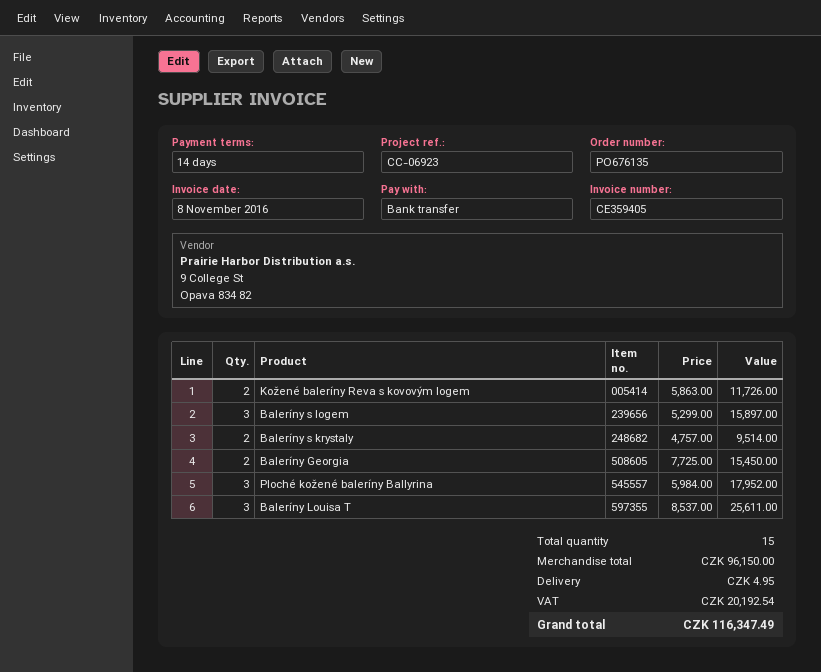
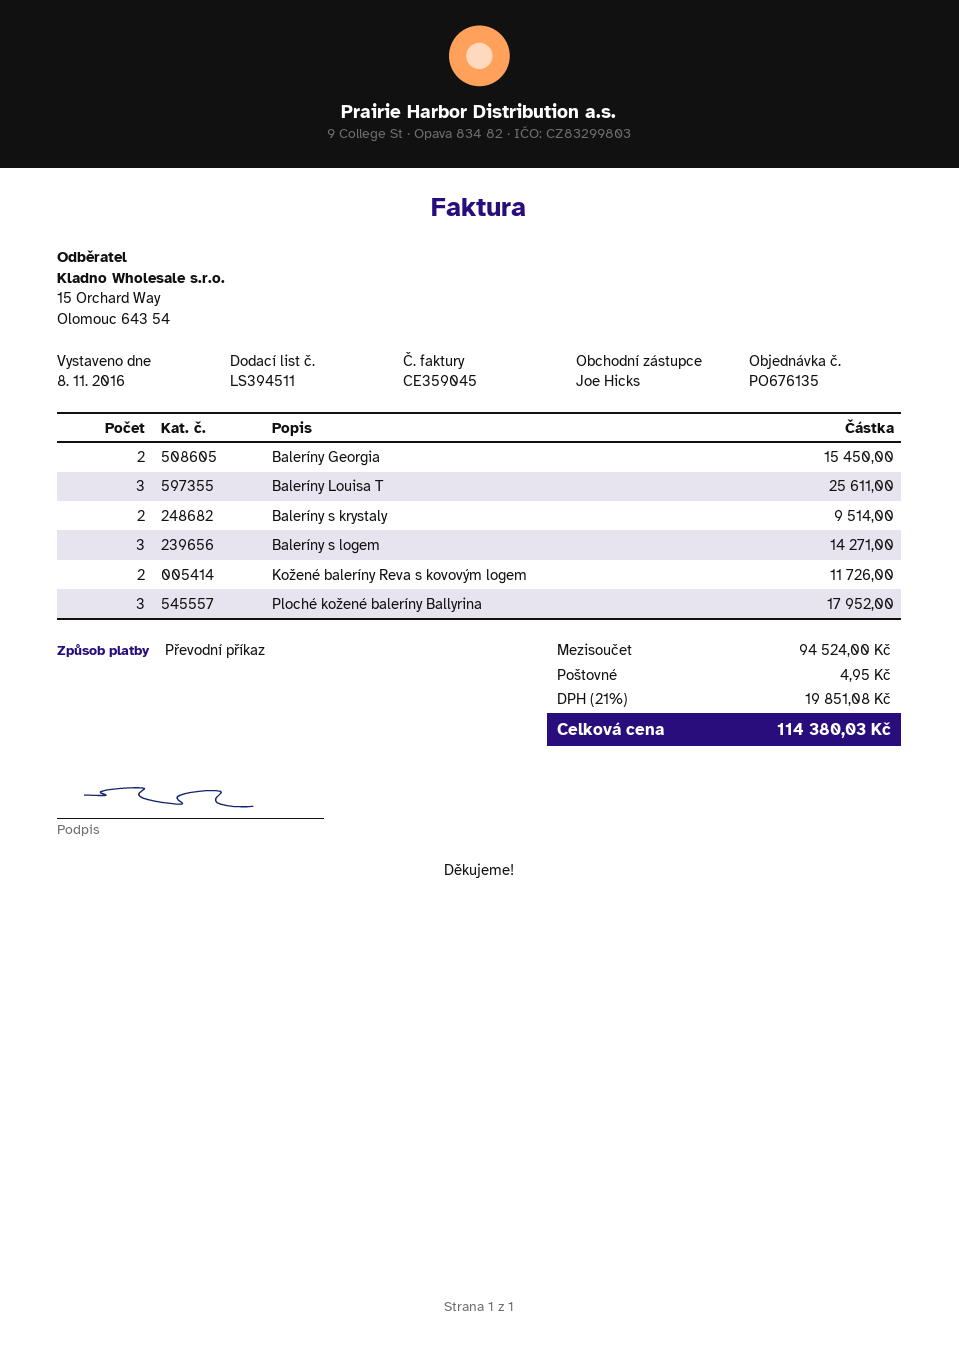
invoice number: CE359405 -> CE359045
Baleríny s logem: 3 for 15897.00 -> 3 for 14271.00
subtotal: 96150.00 -> 94524.00
tax: 20192.54 -> 19851.08
total: 116347.49 -> 114380.03

